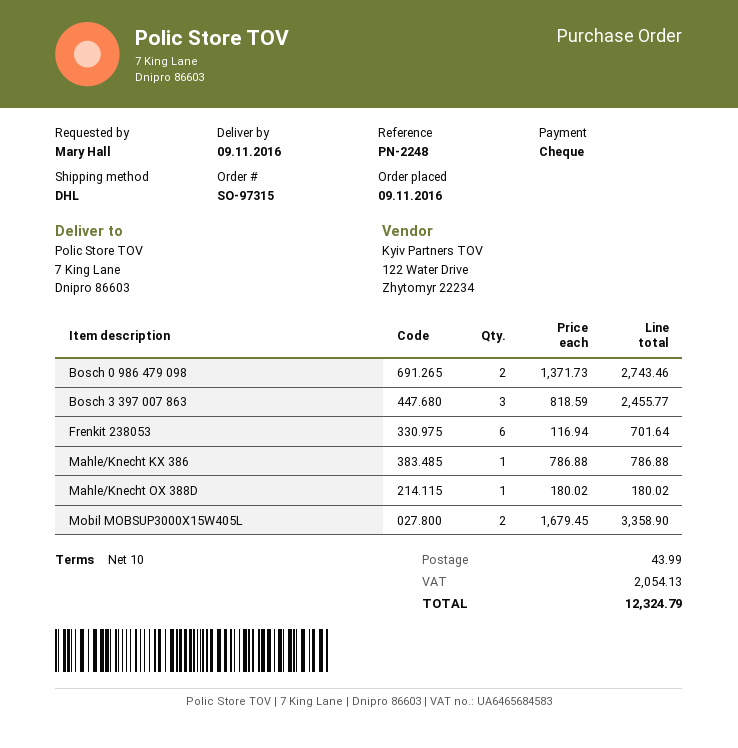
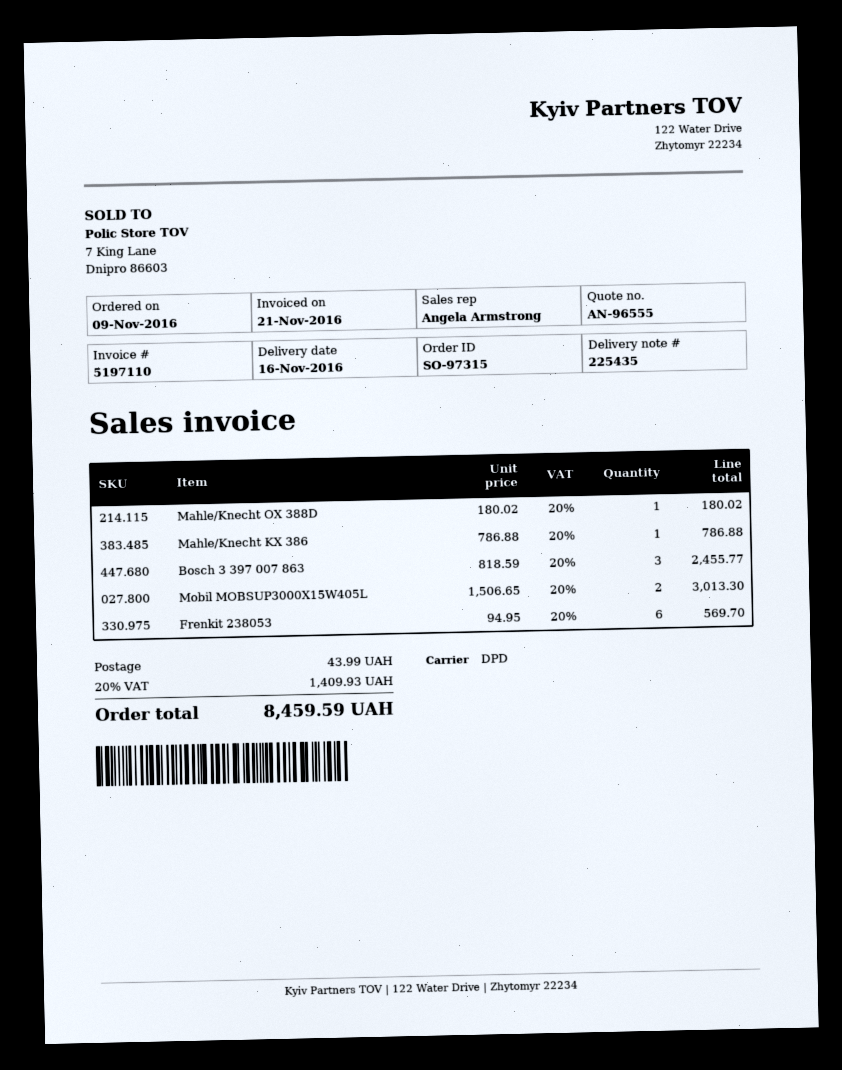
delivery date: 2016-11-09 -> 2016-11-16
shipping method: DHL -> DPD
Bosch 0 986 479 098: 2 x 1371.73 = 2743.46 -> none
Frenkit 238053: 6 x 116.94 = 701.64 -> 6 x 94.95 = 569.70
Mobil MOBSUP3000X15W405L: 2 x 1679.45 = 3358.90 -> 2 x 1506.65 = 3013.30
tax: 2054.13 -> 1409.93
total: 12324.79 -> 8459.59

